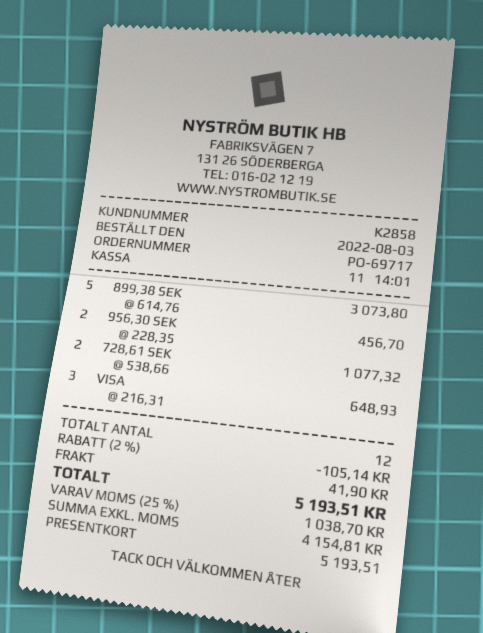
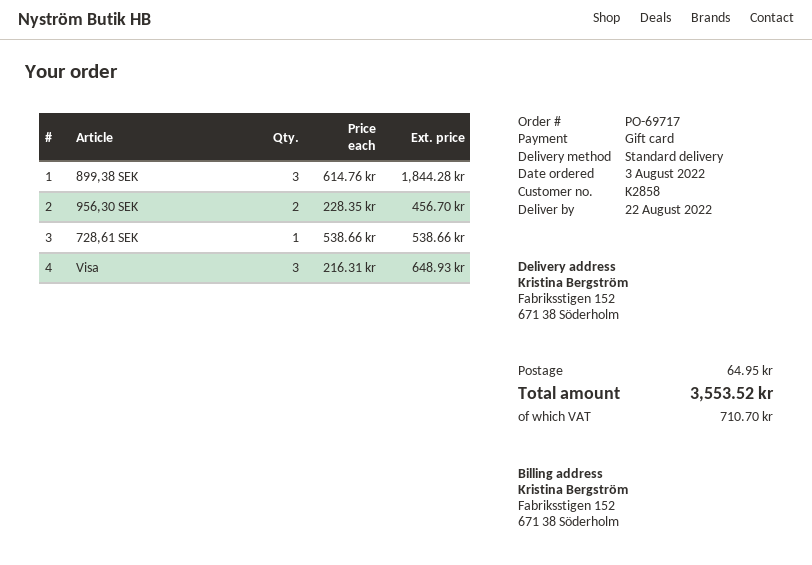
899,38 SEK: 5 x 614.76 = 3073.80 -> 3 x 614.76 = 1844.28
728,61 SEK: 2 x 538.66 = 1077.32 -> 1 x 538.66 = 538.66
discount: 2% = 105.14 -> none
shipping: 41.90 -> 64.95
tax: 1038.70 -> 710.70
total: 5193.51 -> 3553.52

